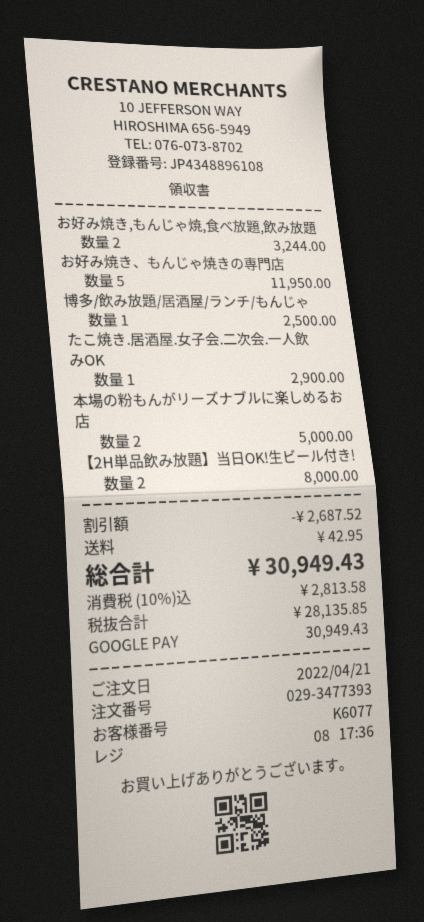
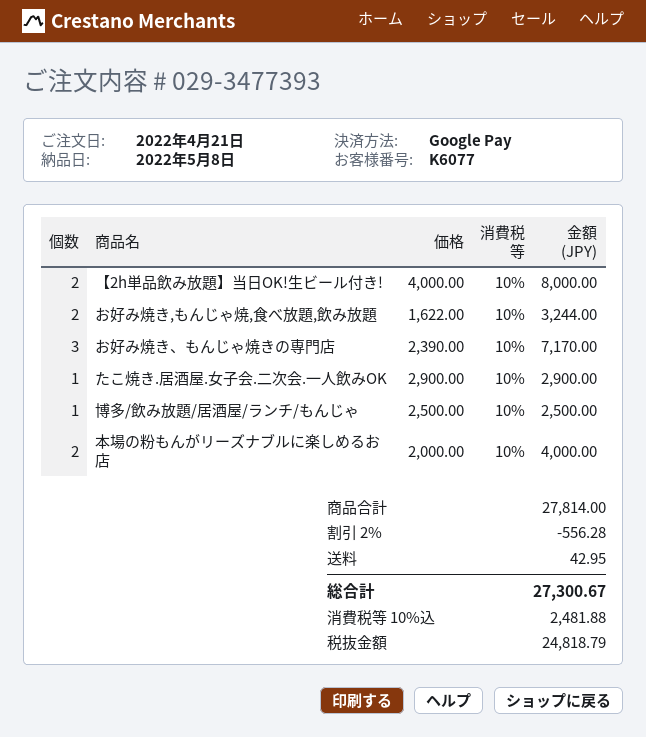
お好み焼き、もんじゃ焼きの専門店: 5 for 11950.00 -> 3 for 7170.00
本場の粉もんがリーズナブルに楽しめるお店: 2 for 5000.00 -> 2 for 4000.00
discount: 2687.52 -> 556.28
net: 28135.85 -> 24818.79
tax: 10% = 2813.58 -> 10% = 2481.88
total: 30949.43 -> 27300.67

